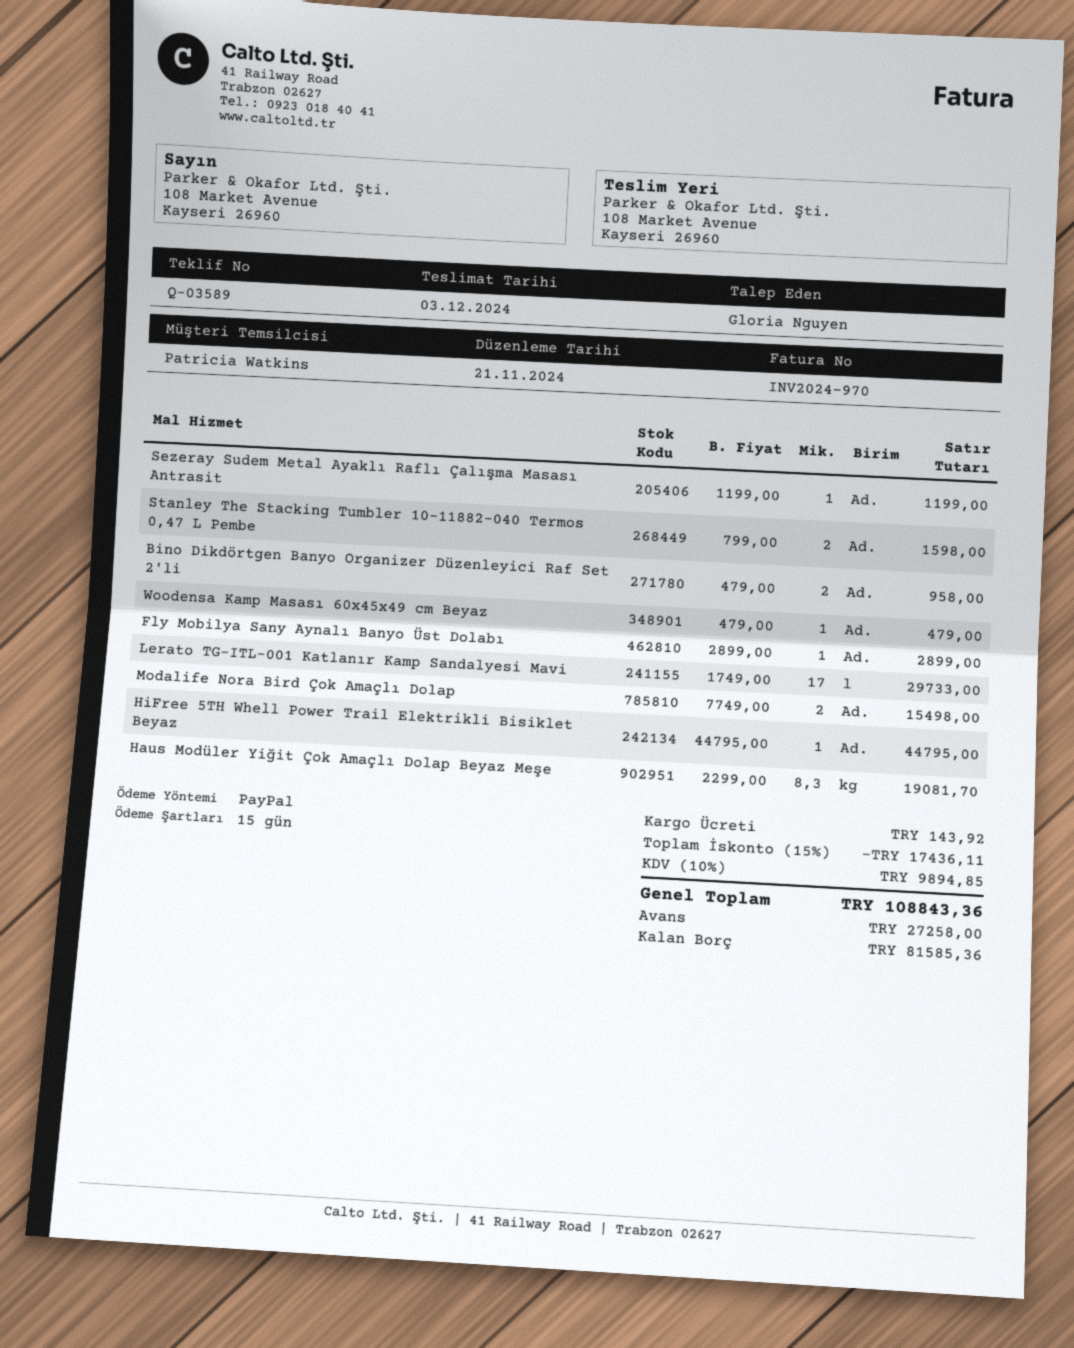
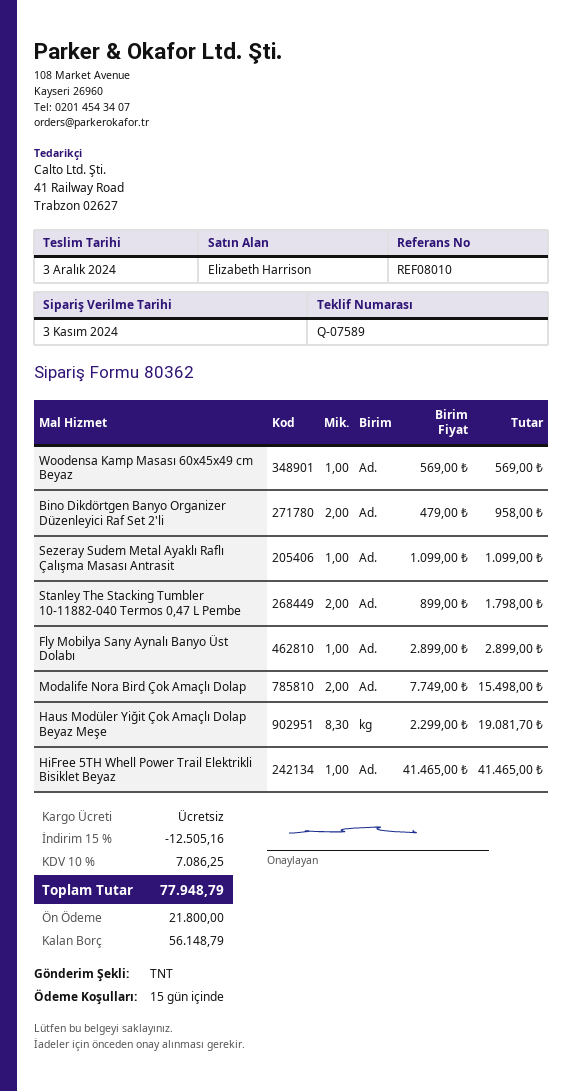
quote number: Q-03589 -> Q-07589
ordered by: Gloria Nguyen -> Elizabeth Harrison
Sezeray Sudem Metal Ayaklı Raflı Çalışma Masası Antrasit: 1 x 1199.00 = 1199.00 -> 1 x 1099.00 = 1099.00
Stanley The Stacking Tumbler 10-11882-040 Termos 0,47 L Pembe: 2 x 799.00 = 1598.00 -> 2 x 899.00 = 1798.00
Woodensa Kamp Masası 60x45x49 cm Beyaz: 1 x 479.00 = 479.00 -> 1 x 569.00 = 569.00
Lerato TG-ITL-001 Katlanır Kamp Sandalyesi Mavi: 17 x 1749.00 = 29733.00 -> none
HiFree 5TH Whell Power Trail Elektrikli Bisiklet Beyaz: 1 x 44795.00 = 44795.00 -> 1 x 41465.00 = 41465.00
discount: 15% = 17436.11 -> 15% = 12505.16
shipping: 143.92 -> 0.00
tax: 10% = 9894.85 -> 10% = 7086.25
total: 108843.36 -> 77948.79
deposit: 27258.00 -> 21800.00
balance: 81585.36 -> 56148.79

